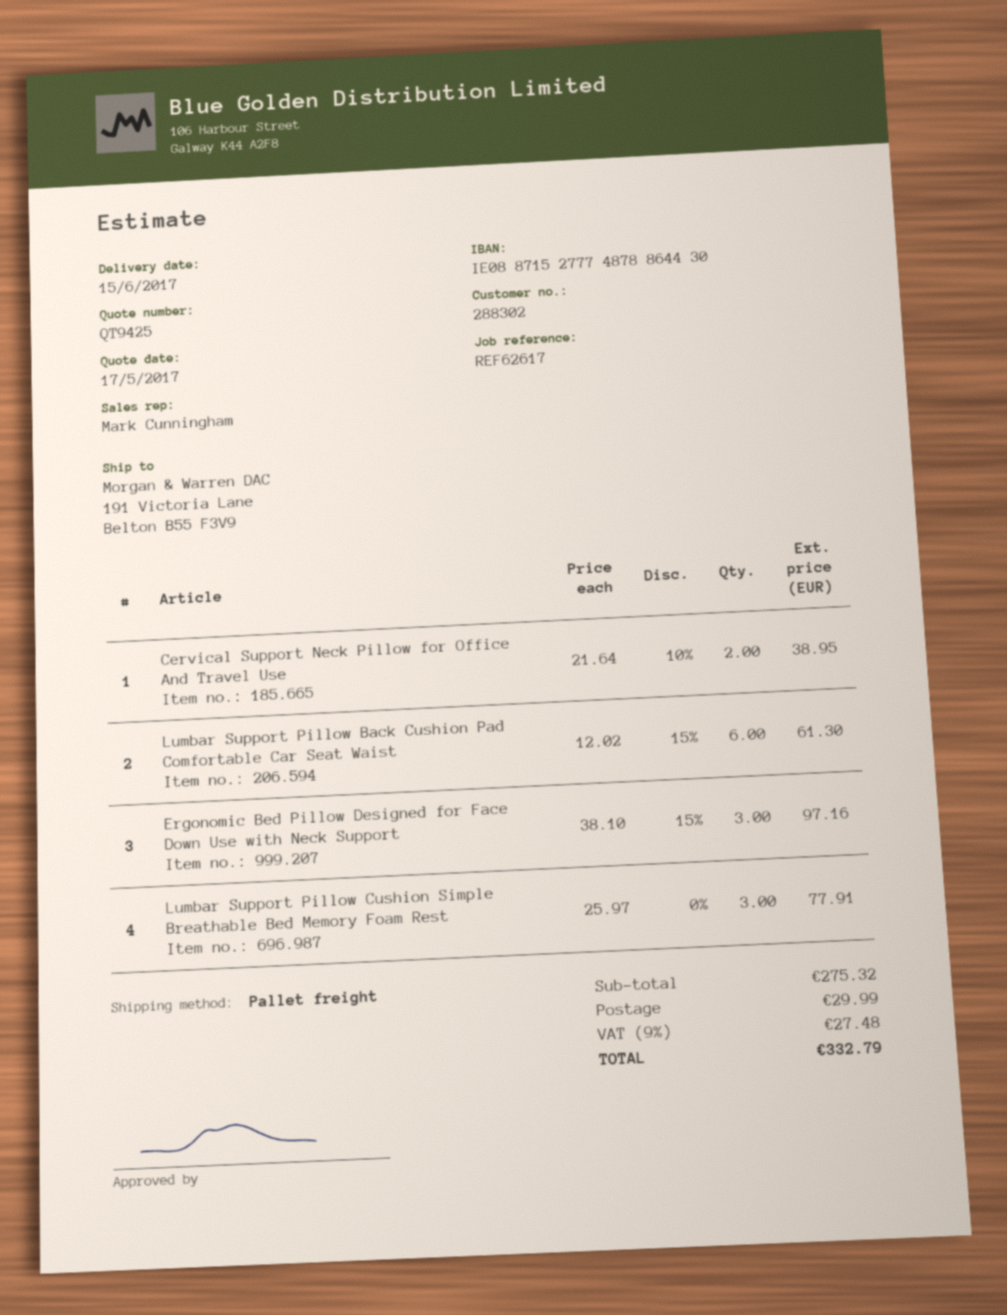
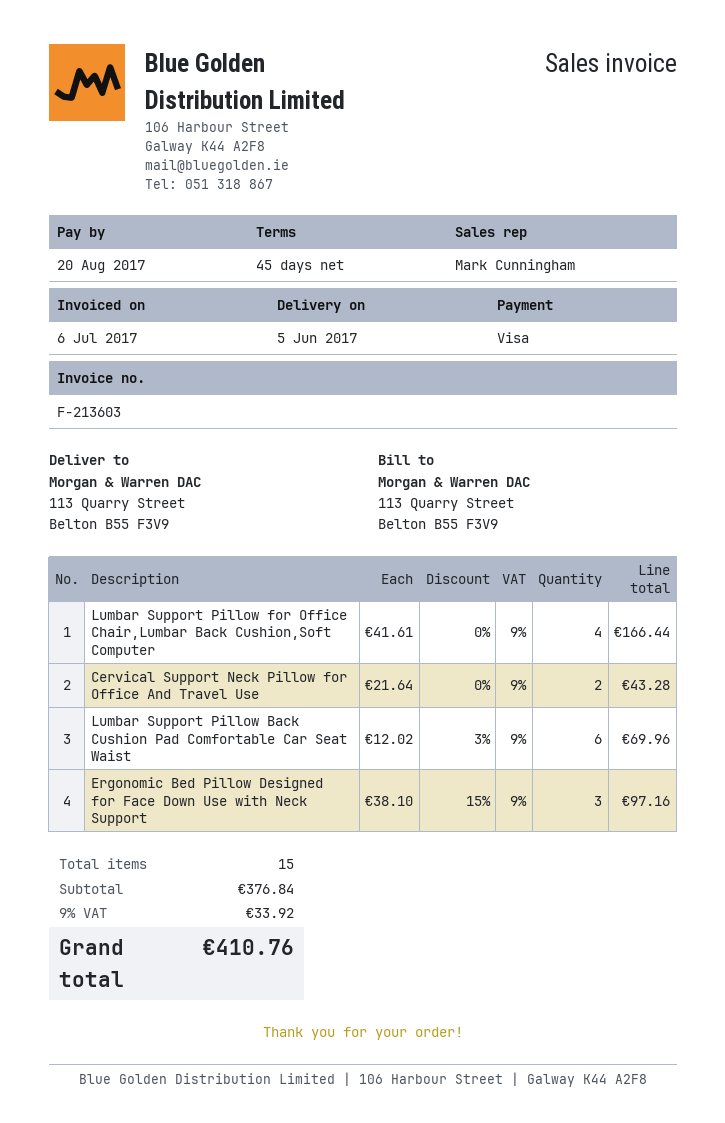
delivery date: 2017-06-15 -> 2017-06-05
ship to: 191 Victoria Lane, Belton B55 F3V9 -> 113 Quarry Street, Belton B55 F3V9
Cervical Support Neck Pillow for Office And Travel Use: 2 x 21.64 - 10% = 38.95 -> 2 x 21.64 = 43.28
Lumbar Support Pillow Back Cushion Pad Comfortable Car Seat Waist: 6 x 12.02 - 15% = 61.30 -> 6 x 12.02 - 3% = 69.96
Lumbar Support Pillow Cushion Simple Breathable Bed Memory Foam Rest: 3 x 25.97 = 77.91 -> none
Lumbar Support Pillow for Office Chair,Lumbar Back Cushion,Soft Computer: none -> 4 x 41.61 = 166.44
subtotal: 275.32 -> 376.84
shipping: 29.99 -> none
tax: 9% = 27.48 -> 9% = 33.92
total: 332.79 -> 410.76

